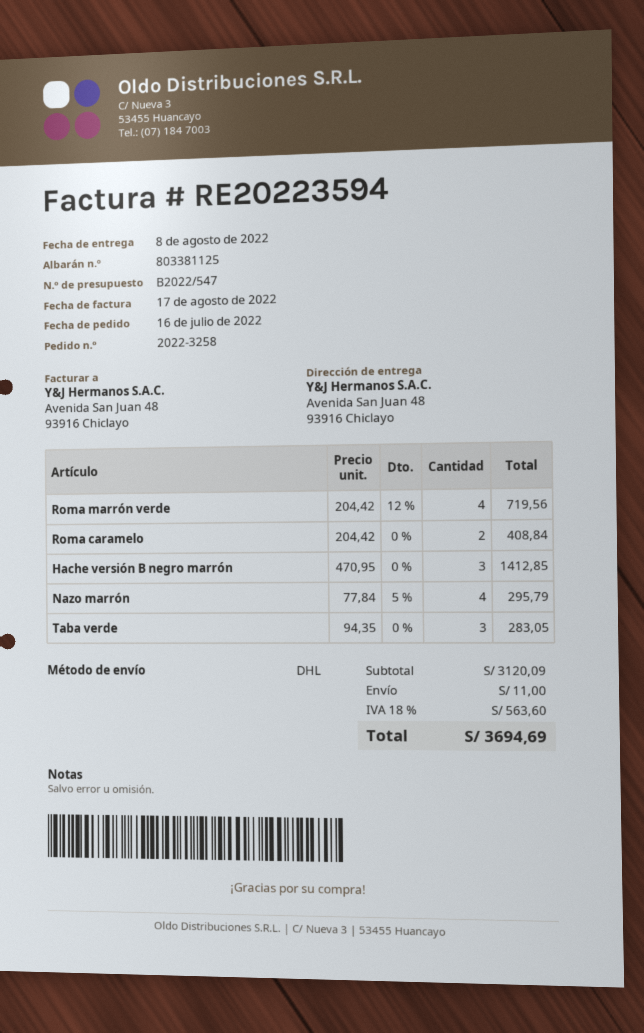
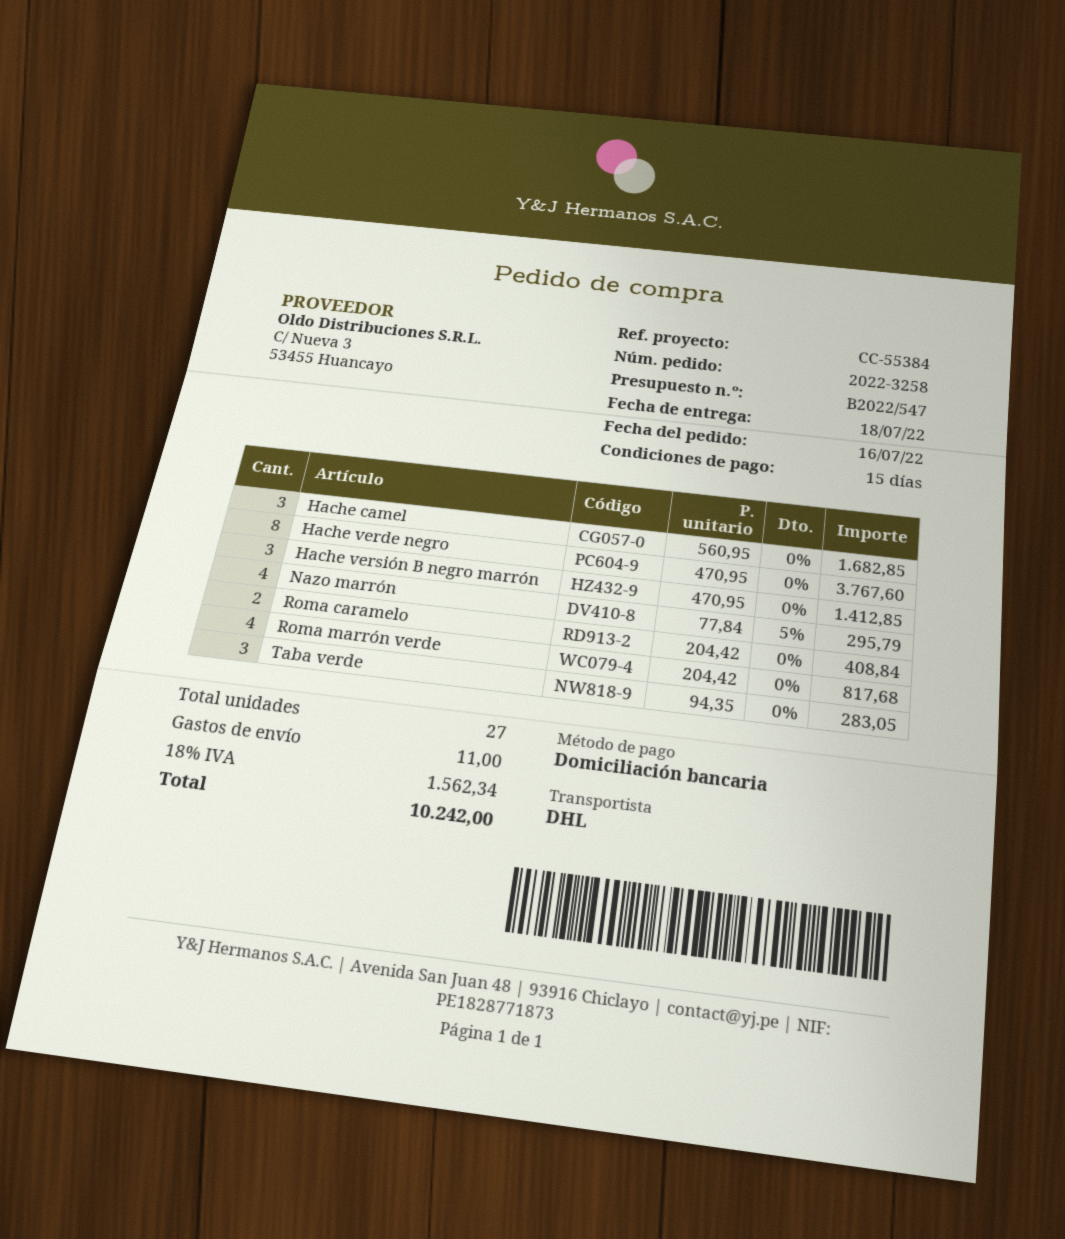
delivery date: 2022-08-08 -> 2022-07-18
Roma marrón verde: 4 x 204.42 - 12% = 719.56 -> 4 x 204.42 = 817.68
Hache camel: none -> 3 x 560.95 = 1682.85
Hache verde negro: none -> 8 x 470.95 = 3767.60
tax: 18% = 563.60 -> 18% = 1562.34
total: 3694.69 -> 10242.00

